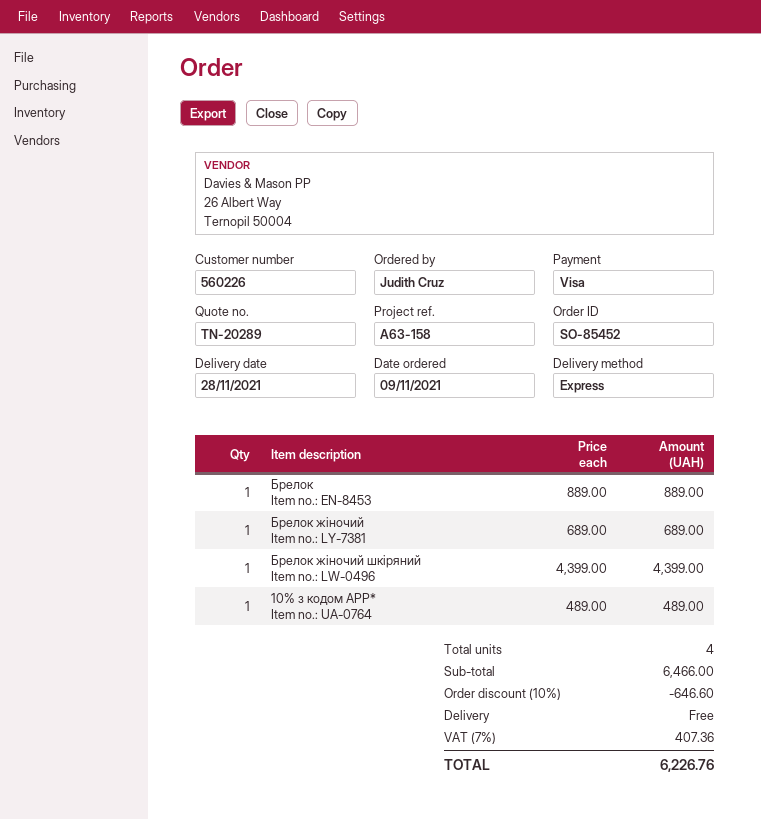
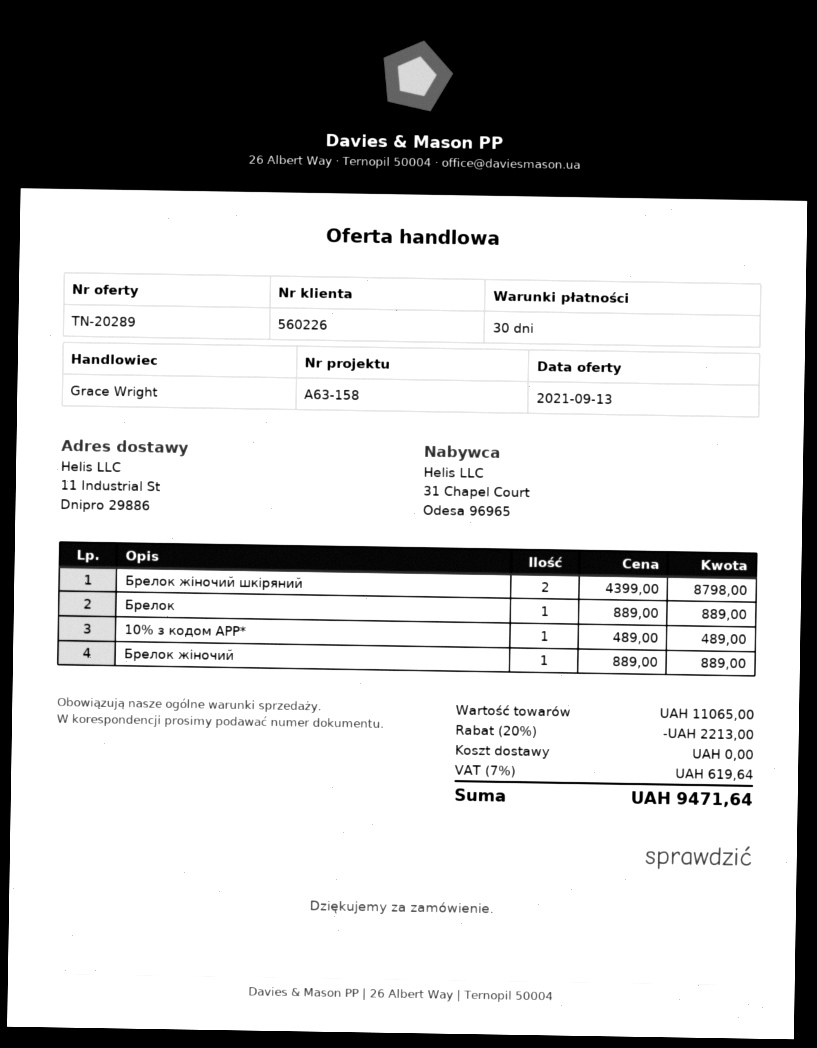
Брелок жіночий: 1 x 689.00 = 689.00 -> 1 x 889.00 = 889.00
Брелок жіночий шкіряний: 1 x 4399.00 = 4399.00 -> 2 x 4399.00 = 8798.00
subtotal: 6466.00 -> 11065.00
discount: 10% = 646.60 -> 20% = 2213.00
tax: 7% = 407.36 -> 7% = 619.64
total: 6226.76 -> 9471.64

